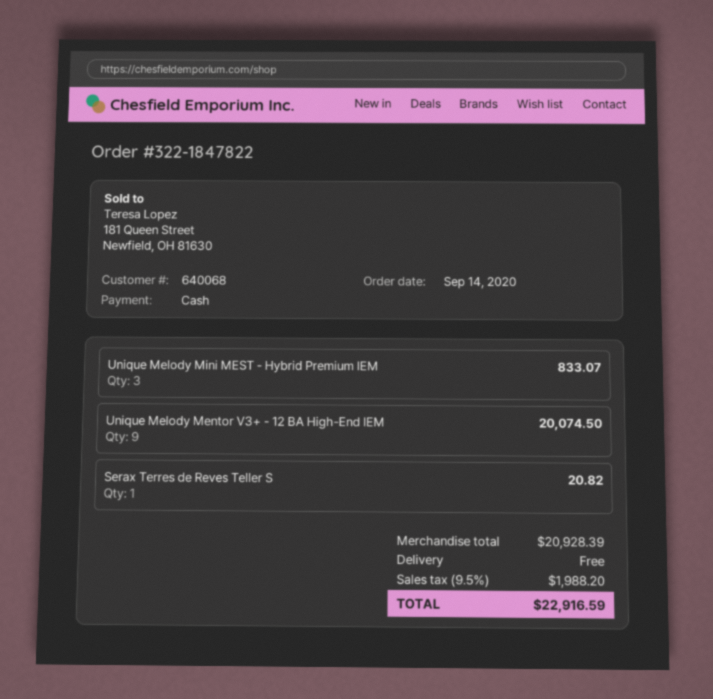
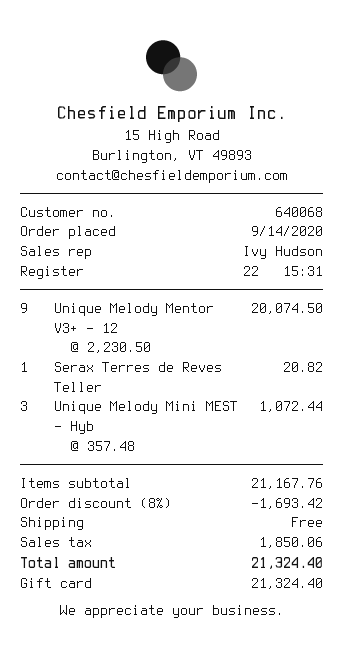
payment method: cash -> gift card
Unique Melody Mini MEST - Hybrid Premium IEM: 3 for 833.07 -> 3 for 1072.44
subtotal: 20928.39 -> 21167.76
discount: none -> 8% = 1693.42
tax: 1988.20 -> 1850.06
total: 22916.59 -> 21324.40

